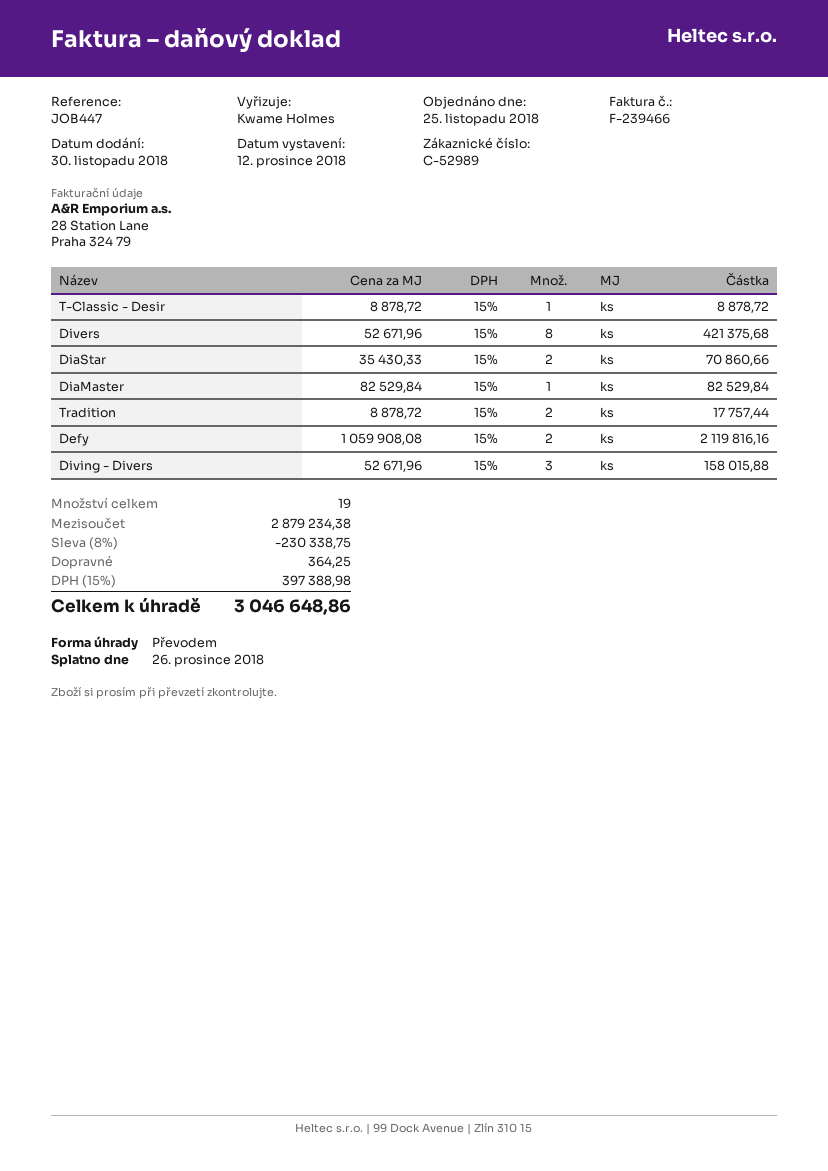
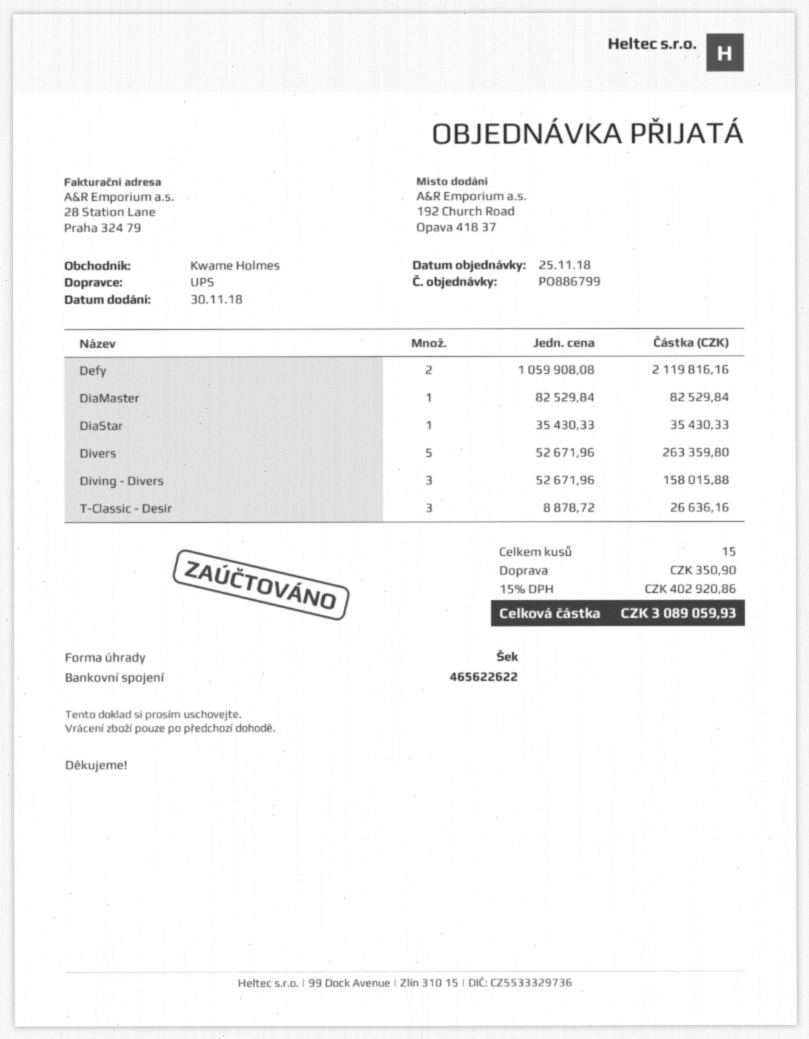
payment method: bank transfer -> cheque
T-Classic - Desir: 1 x 8878.72 = 8878.72 -> 3 x 8878.72 = 26636.16
Divers: 8 x 52671.96 = 421375.68 -> 5 x 52671.96 = 263359.80
DiaStar: 2 x 35430.33 = 70860.66 -> 1 x 35430.33 = 35430.33
Tradition: 2 x 8878.72 = 17757.44 -> none
total quantity: 19 -> 15
discount: 8% = 230338.75 -> none
shipping: 364.25 -> 350.90
tax: 15% = 397388.98 -> 15% = 402920.86
total: 3046648.86 -> 3089059.93

